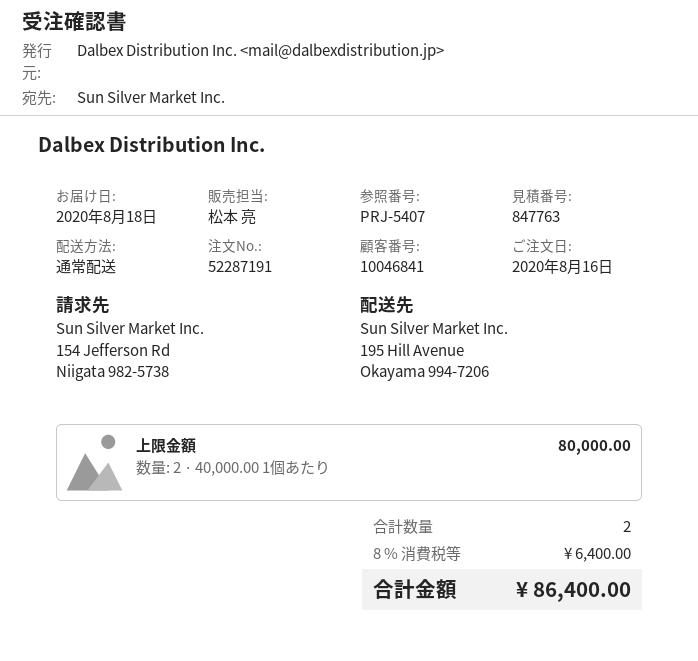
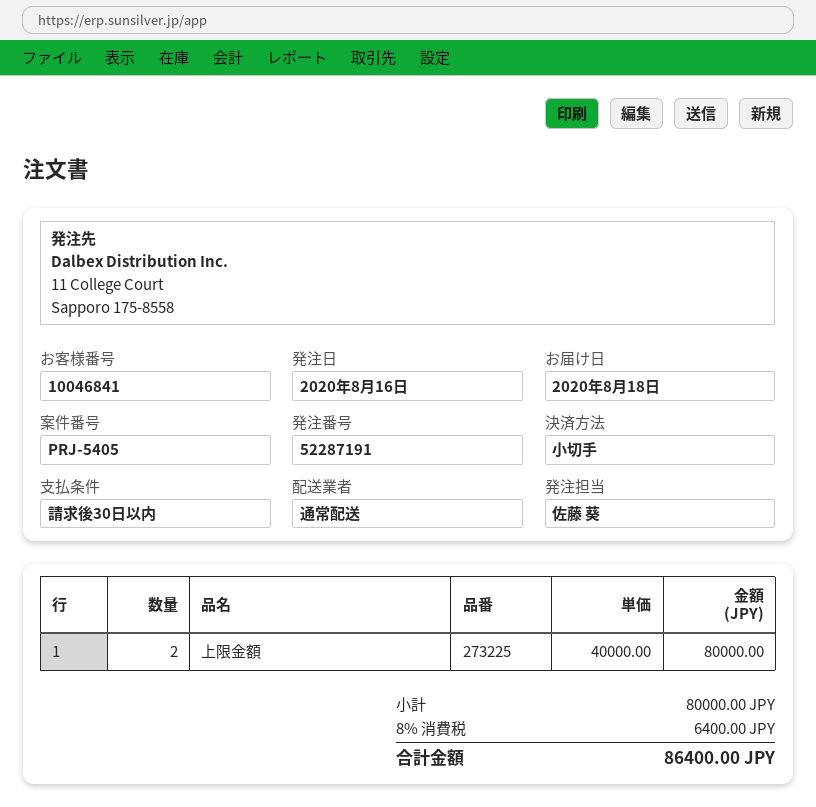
reference: PRJ-5407 -> PRJ-5405

